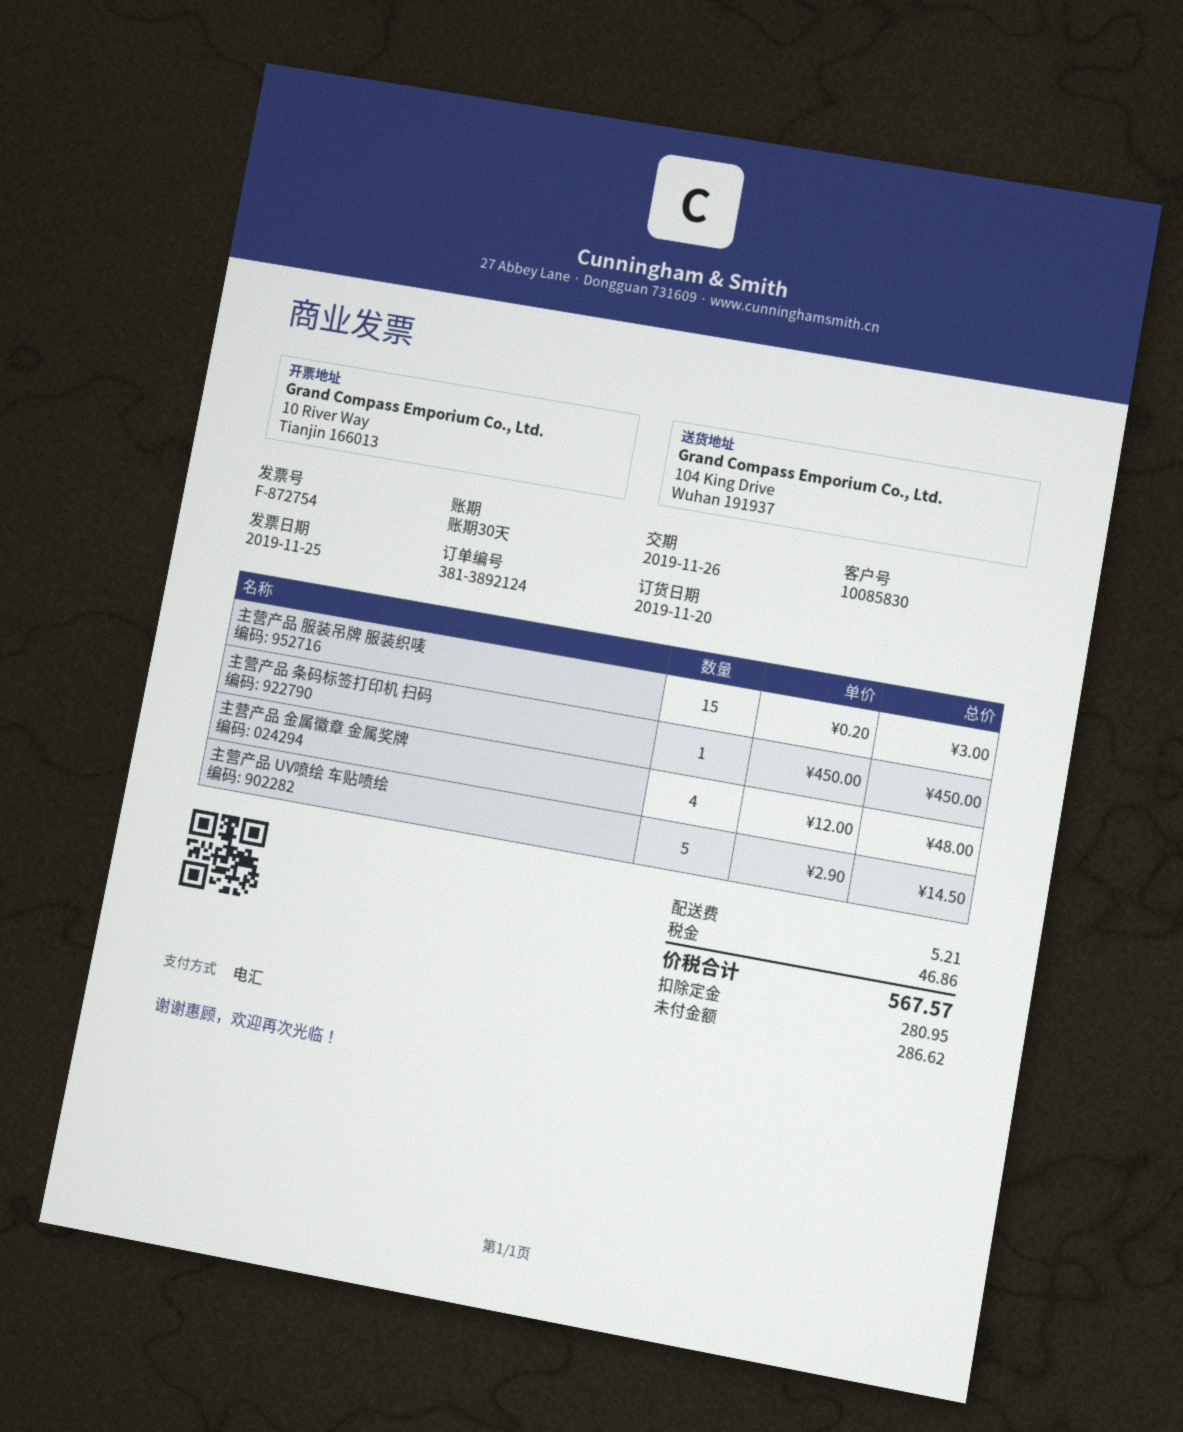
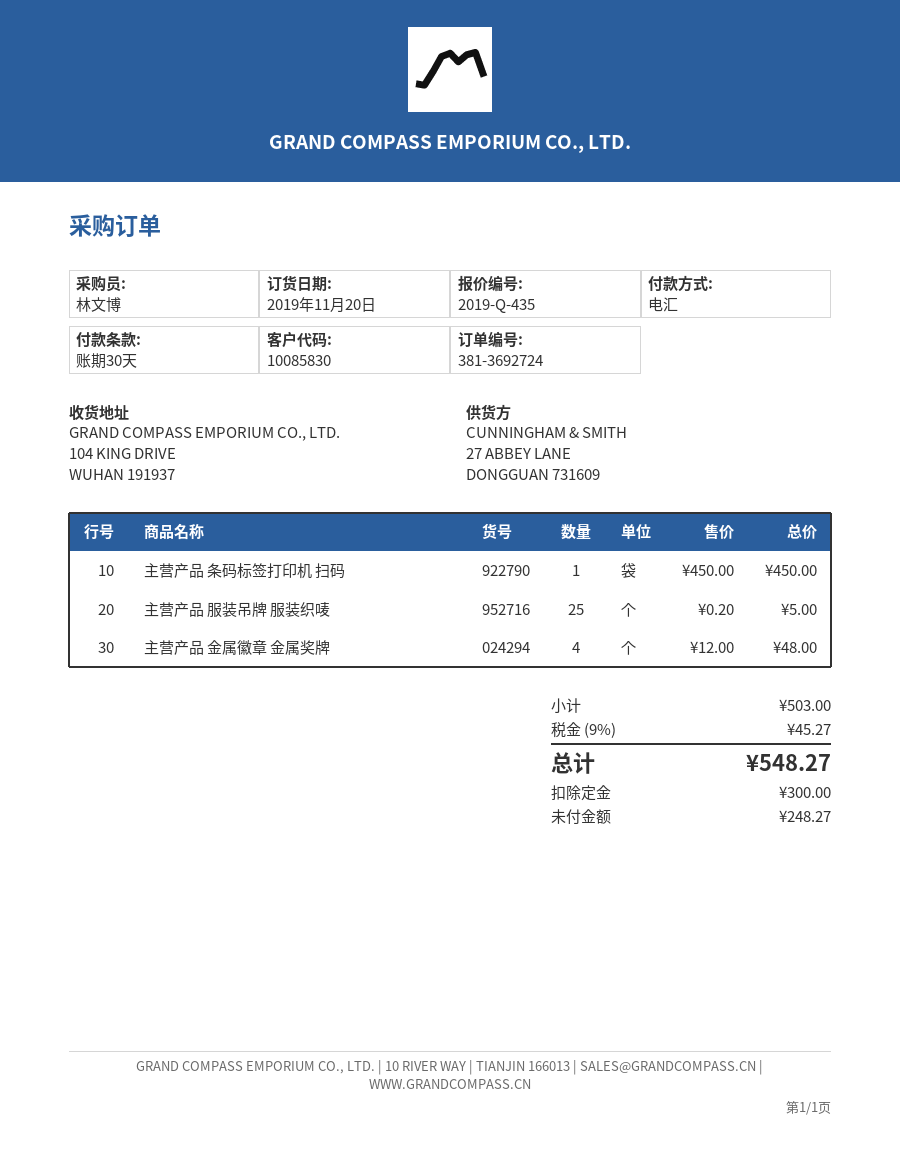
order number: 381-3892124 -> 381-3692724
主营产品 服装吊牌 服装织唛: 15 x 0.20 = 3.00 -> 25 x 0.20 = 5.00
主营产品 UV喷绘 车贴喷绘: 5 x 2.90 = 14.50 -> none
shipping: 5.21 -> none
tax: 46.86 -> 45.27
total: 567.57 -> 548.27
deposit: 280.95 -> 300.00
balance: 286.62 -> 248.27

